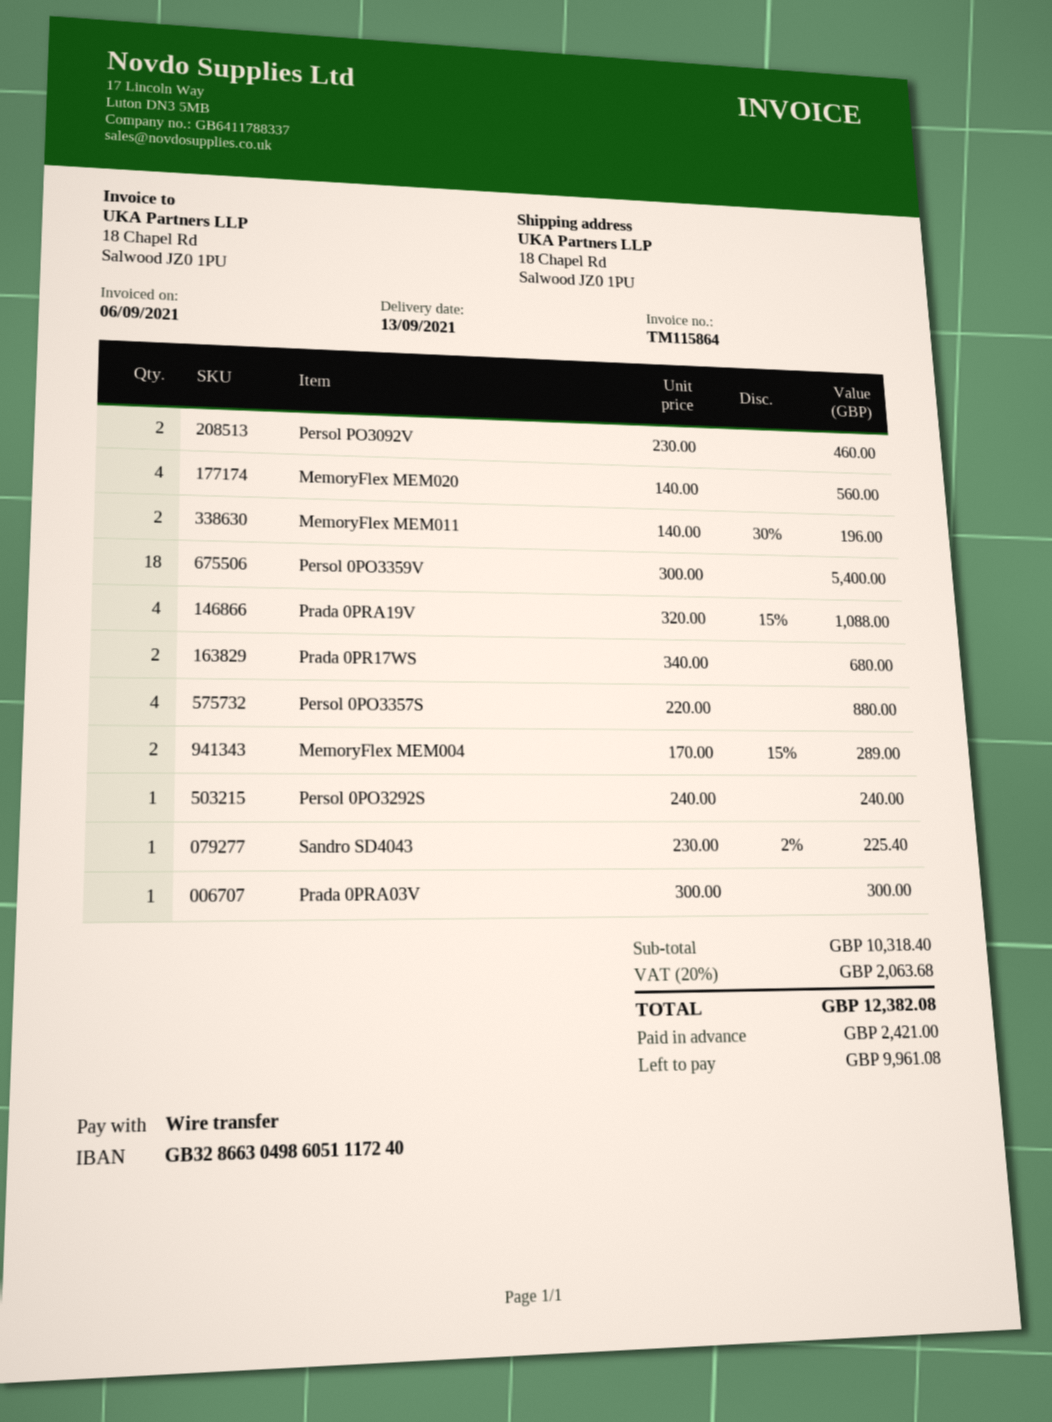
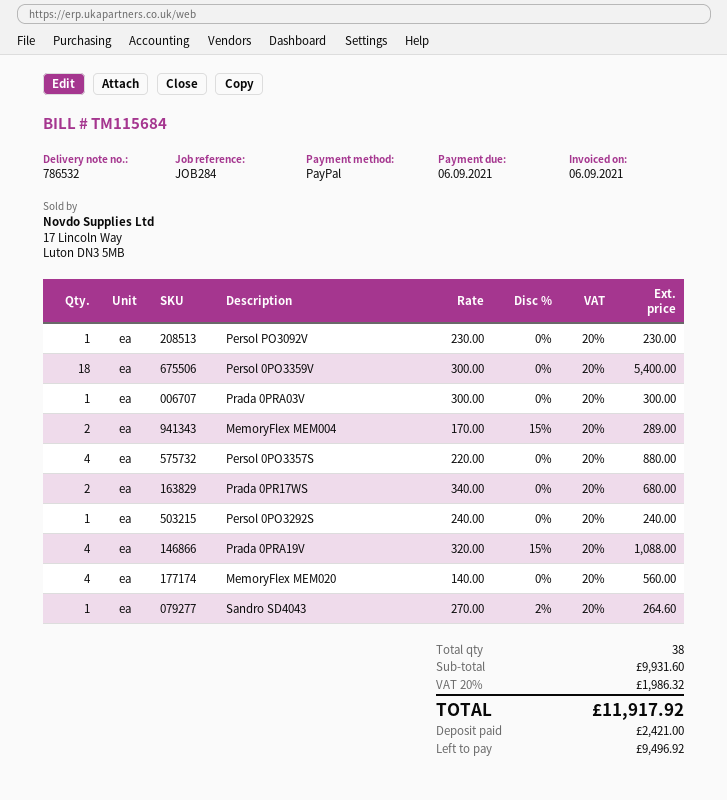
invoice number: TM115864 -> TM115684
payment method: bank transfer -> PayPal
Persol PO3092V: 2 x 230.00 = 460.00 -> 1 x 230.00 = 230.00
MemoryFlex MEM011: 2 x 140.00 - 30% = 196.00 -> none
Sandro SD4043: 1 x 230.00 - 2% = 225.40 -> 1 x 270.00 - 2% = 264.60
subtotal: 10318.40 -> 9931.60
tax: 20% = 2063.68 -> 20% = 1986.32
total: 12382.08 -> 11917.92
balance: 9961.08 -> 9496.92

